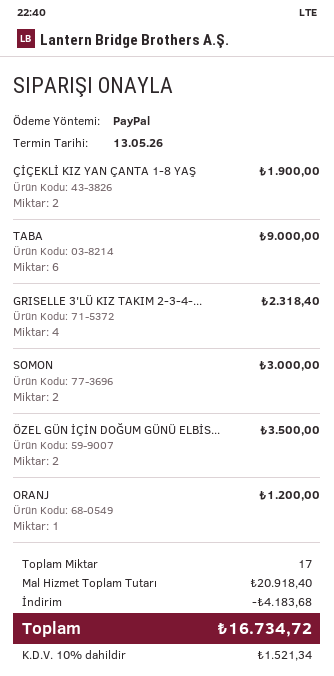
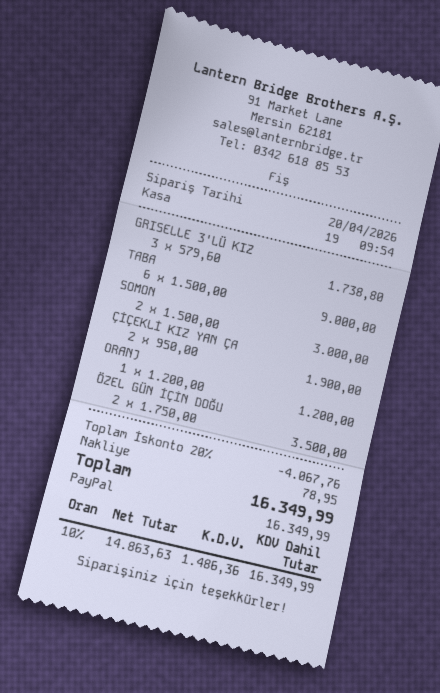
GRISELLE 3'LÜ KIZ TAKIM 2-3-4-...: 4 for 2318.40 -> 3 for 1738.80
discount: 4183.68 -> 4067.76
shipping: none -> 78.95
tax: 10% = 1521.34 -> 10% = 1486.36
total: 16734.72 -> 16349.99

